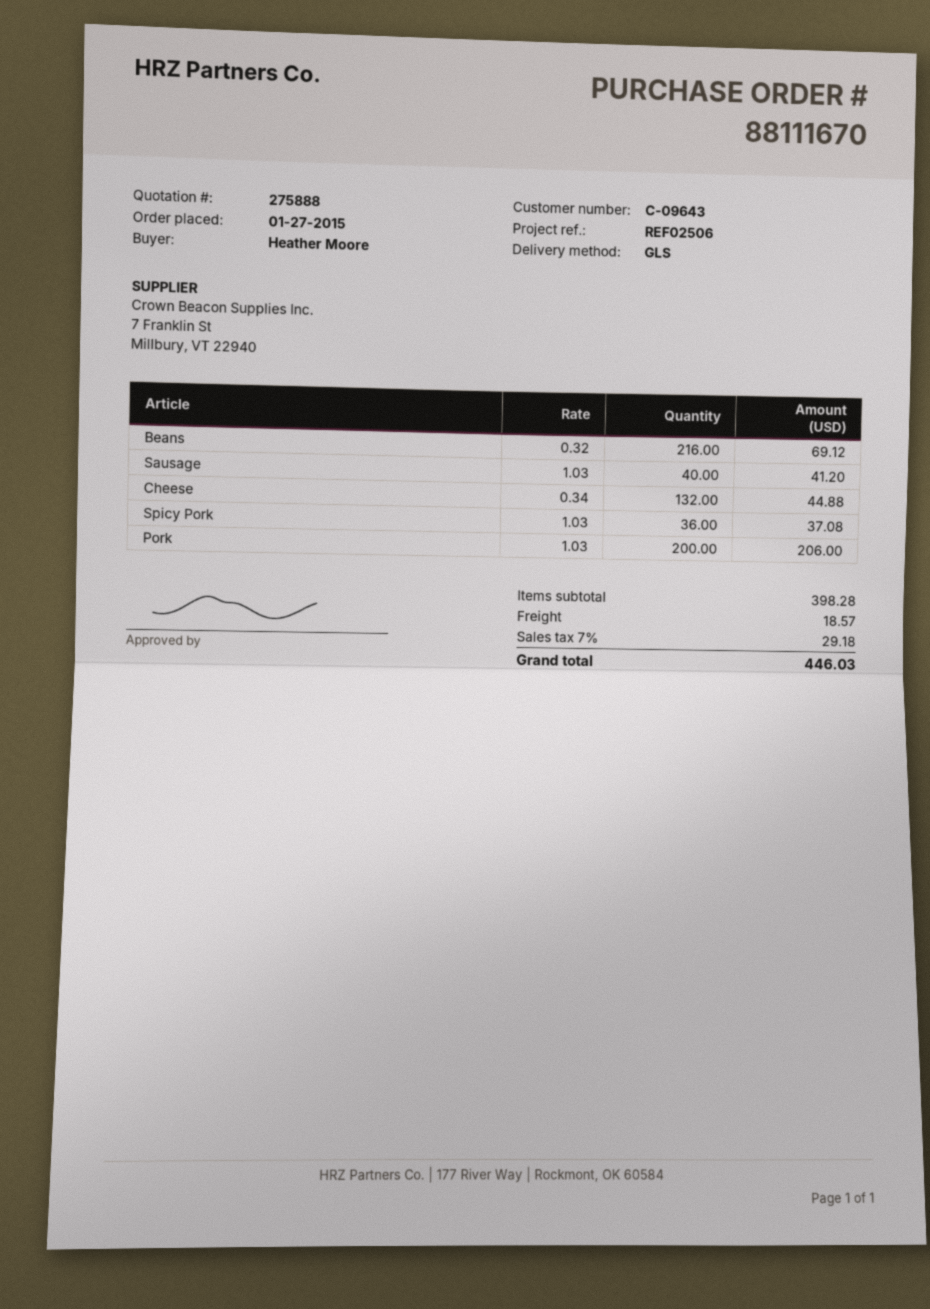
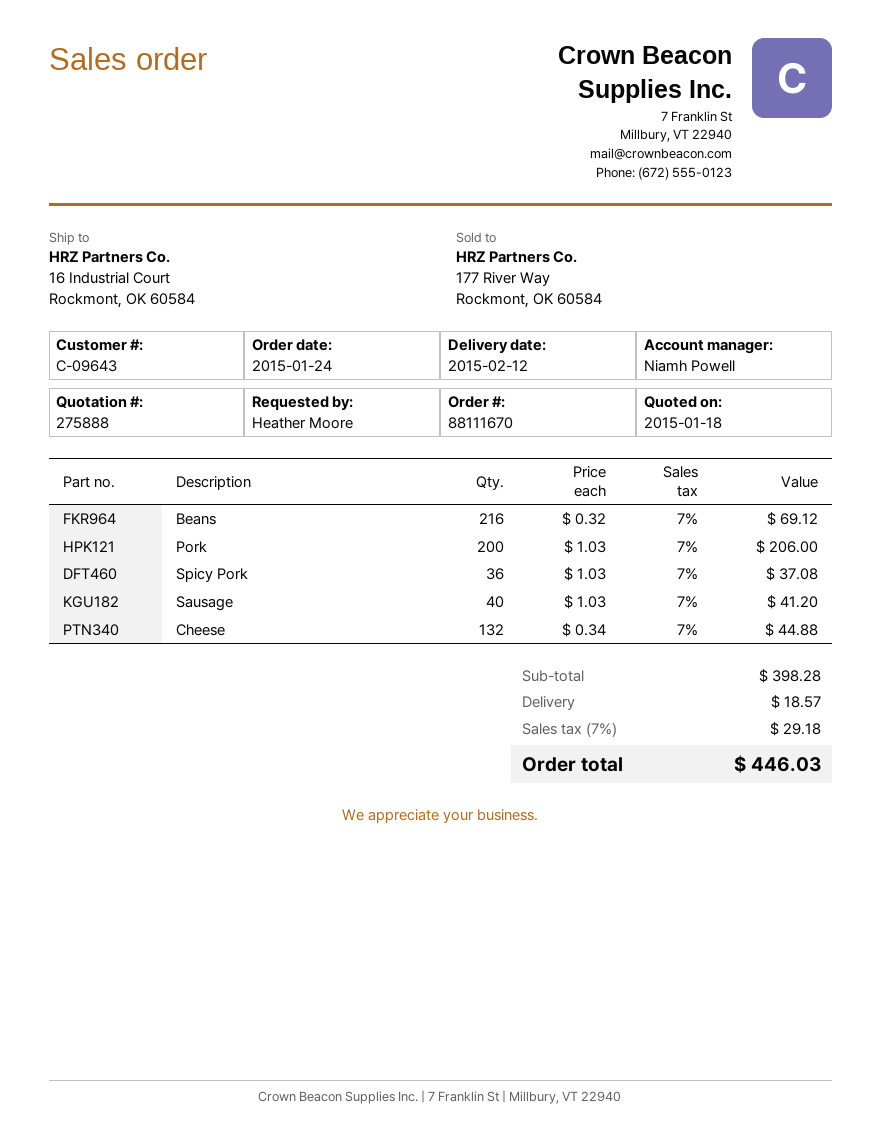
order date: 2015-01-27 -> 2015-01-24

